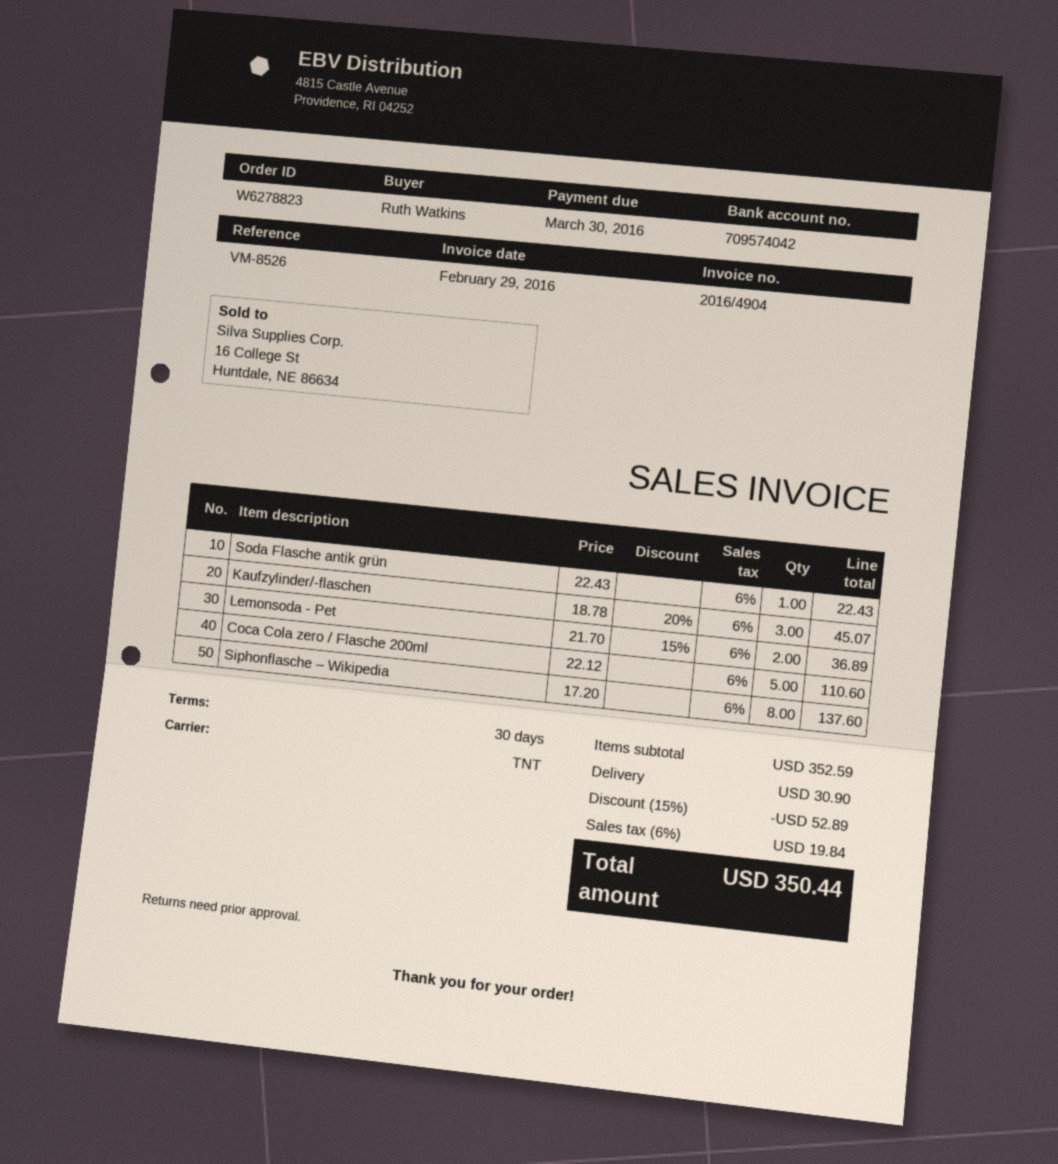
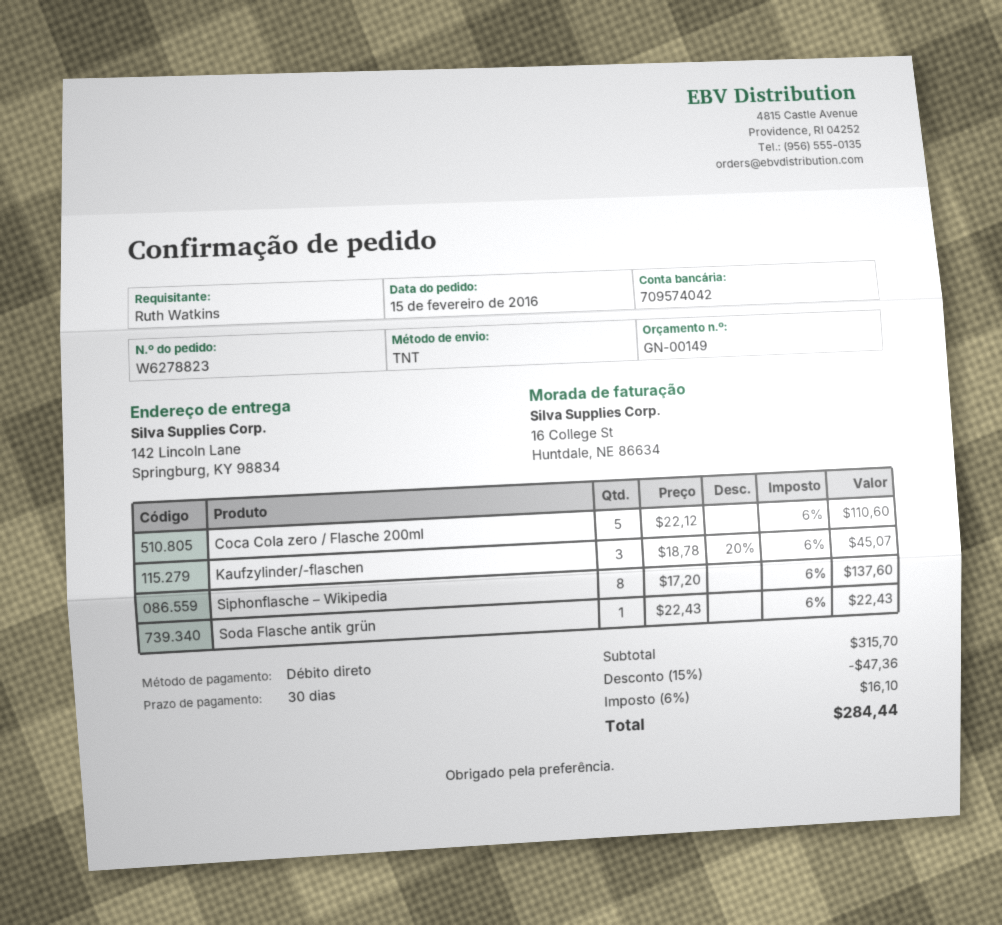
Lemonsoda - Pet: 2 x 21.70 - 15% = 36.89 -> none
subtotal: 352.59 -> 315.70
discount: 15% = 52.89 -> 15% = 47.36
shipping: 30.90 -> none
tax: 6% = 19.84 -> 6% = 16.10
total: 350.44 -> 284.44

